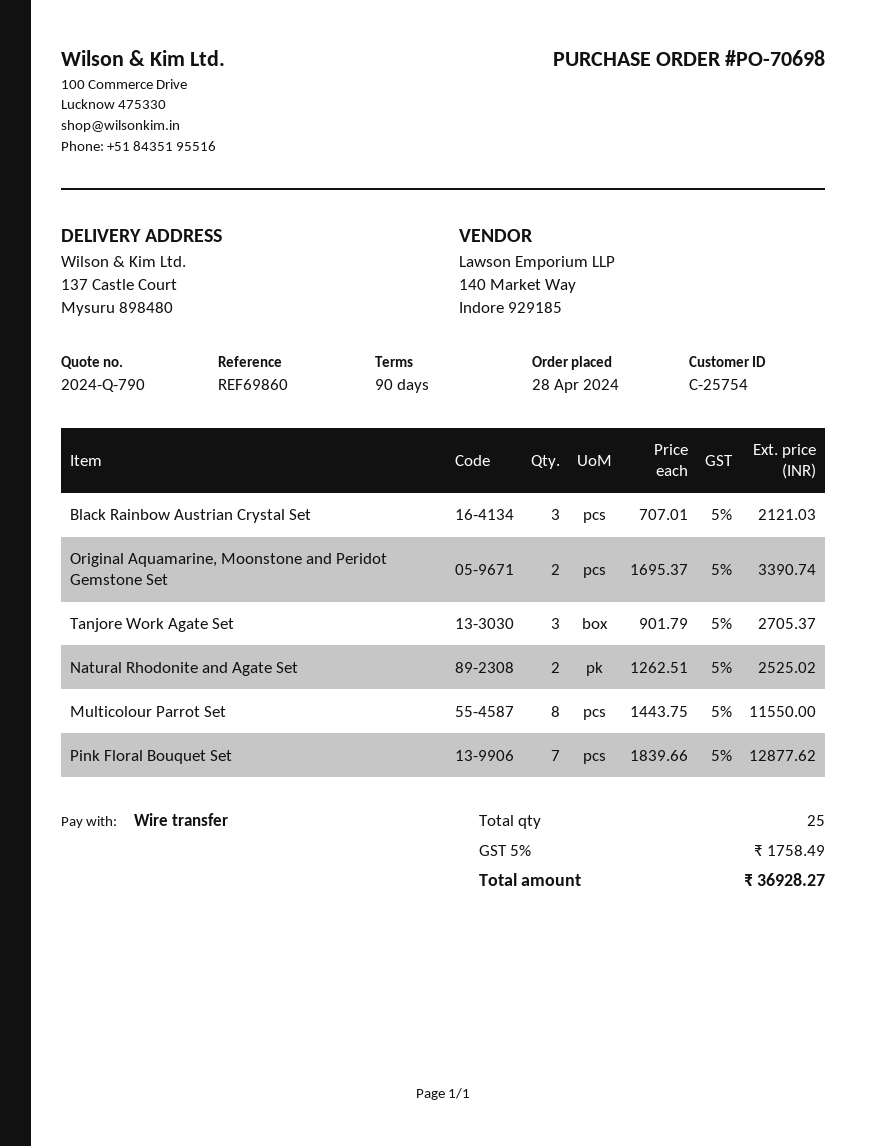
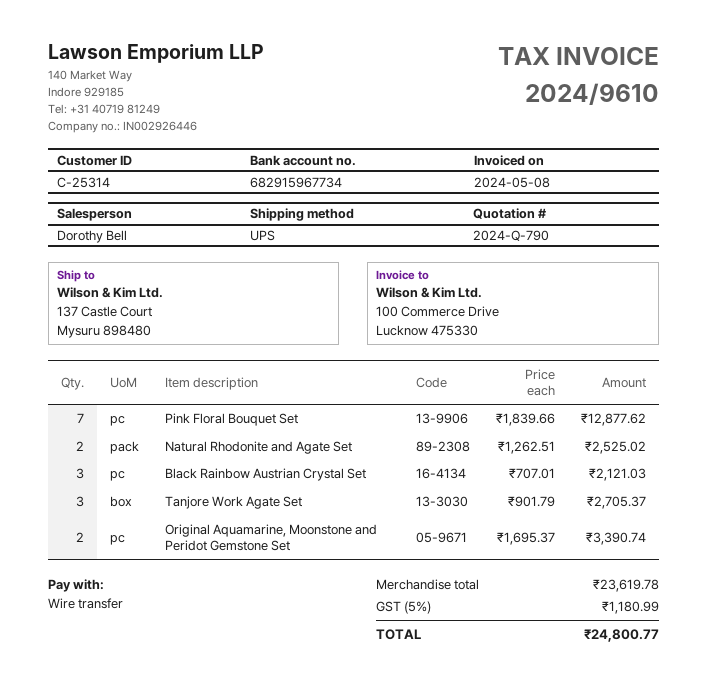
customer number: C-25754 -> C-25314
Multicolour Parrot Set: 8 x 1443.75 = 11550.00 -> none
tax: 5% = 1758.49 -> 5% = 1180.99
total: 36928.27 -> 24800.77

